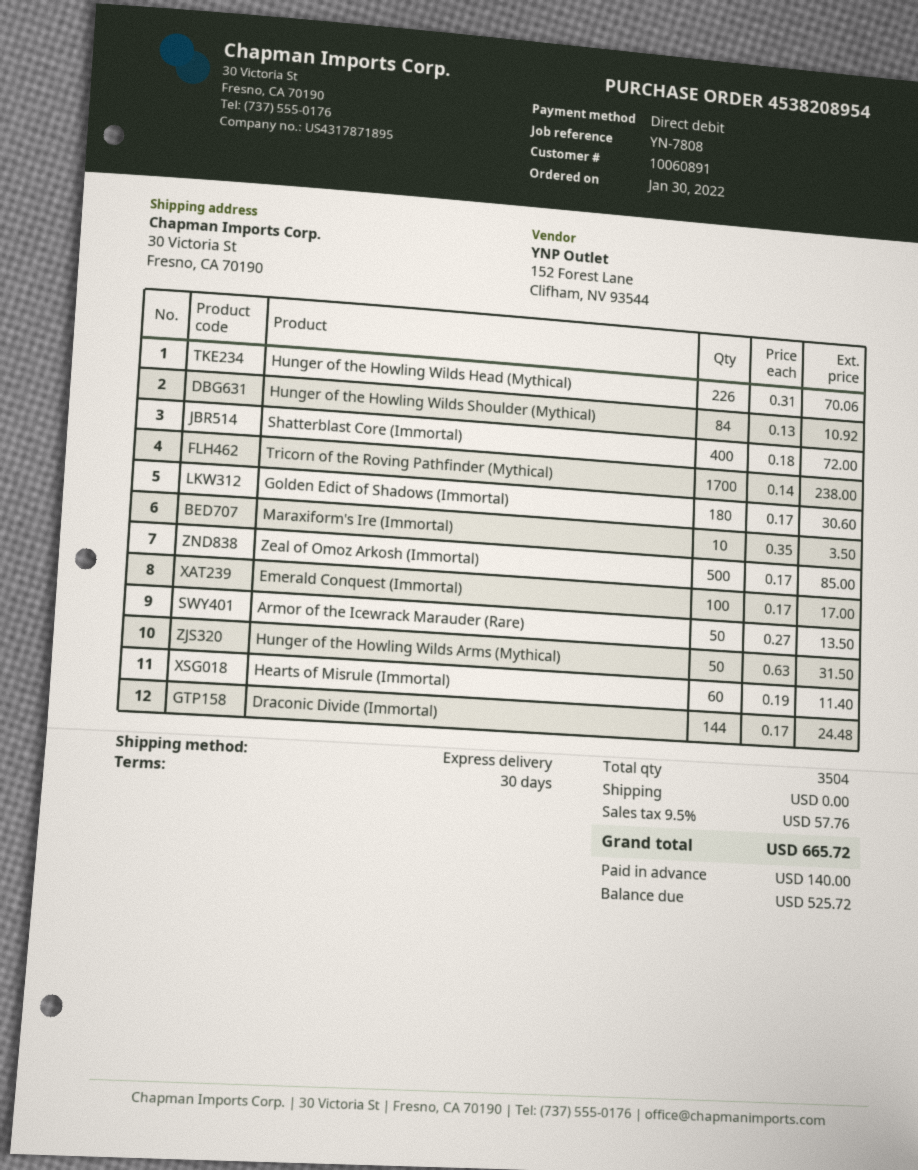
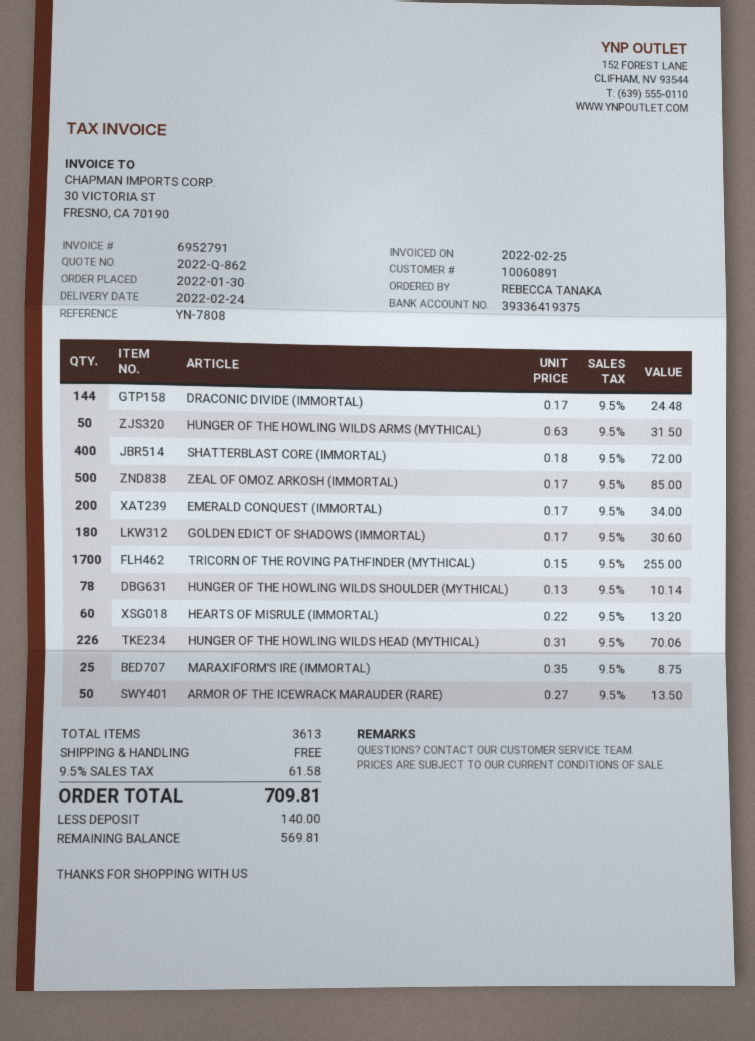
Hunger of the Howling Wilds Shoulder (Mythical): 84 x 0.13 = 10.92 -> 78 x 0.13 = 10.14
Tricorn of the Roving Pathfinder (Mythical): 1700 x 0.14 = 238.00 -> 1700 x 0.15 = 255.00
Maraxiform's Ire (Immortal): 10 x 0.35 = 3.50 -> 25 x 0.35 = 8.75
Emerald Conquest (Immortal): 100 x 0.17 = 17.00 -> 200 x 0.17 = 34.00
Hearts of Misrule (Immortal): 60 x 0.19 = 11.40 -> 60 x 0.22 = 13.20
total quantity: 3504 -> 3613
tax: 9.5% = 57.76 -> 9.5% = 61.58
total: 665.72 -> 709.81
balance: 525.72 -> 569.81

